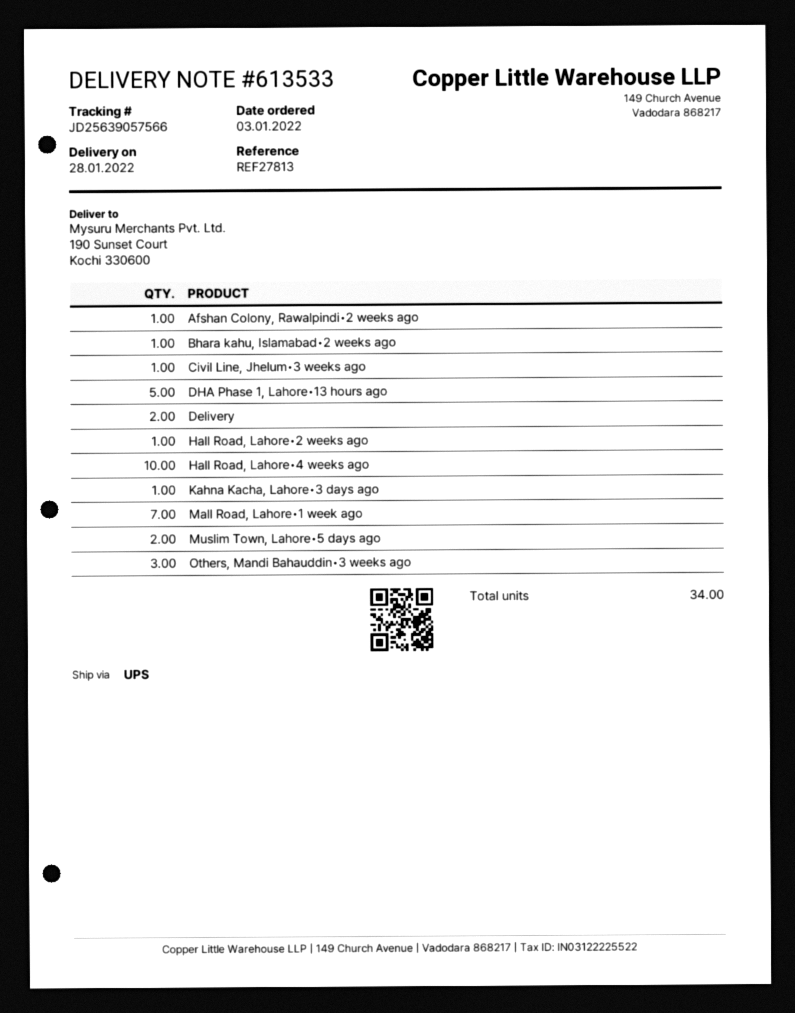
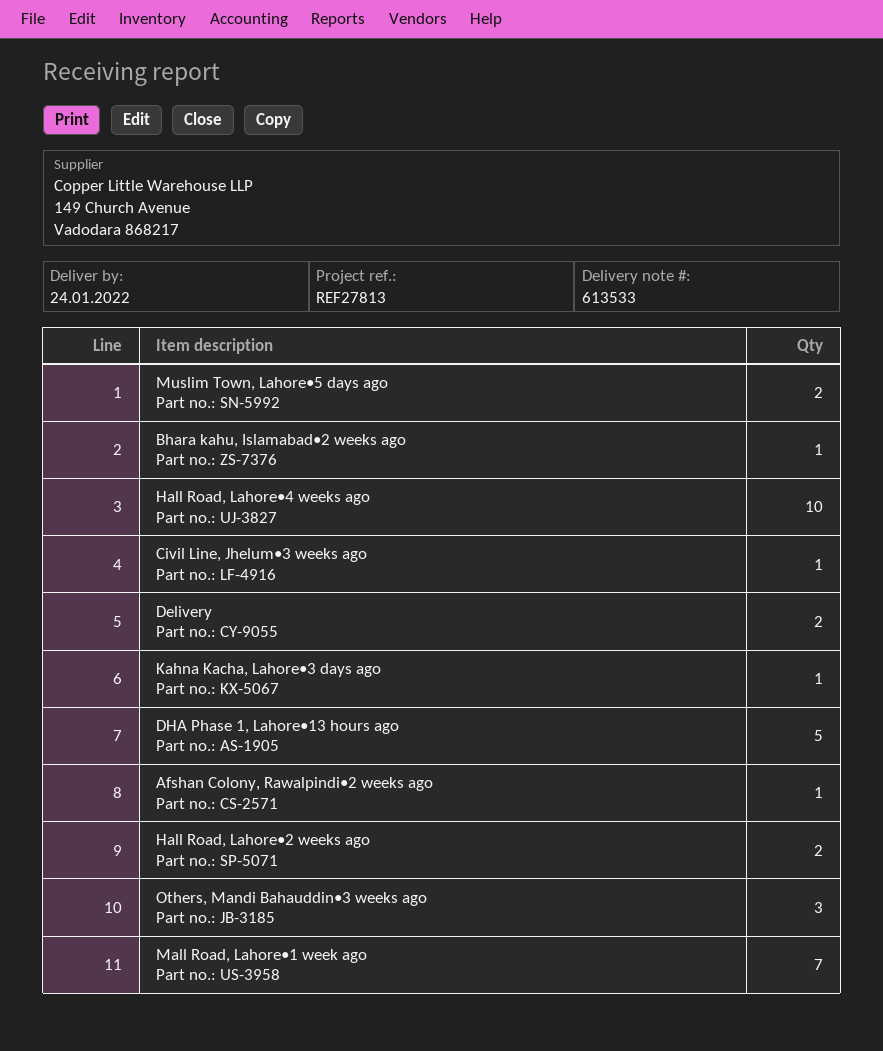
delivery date: 2022-01-28 -> 2022-01-24
Hall Road, Lahore•2 weeks ago: 1 -> 2

